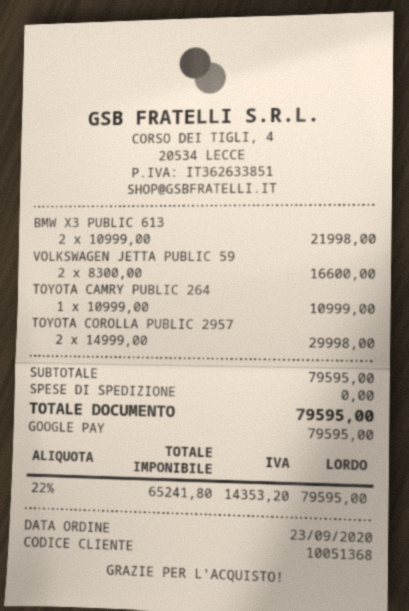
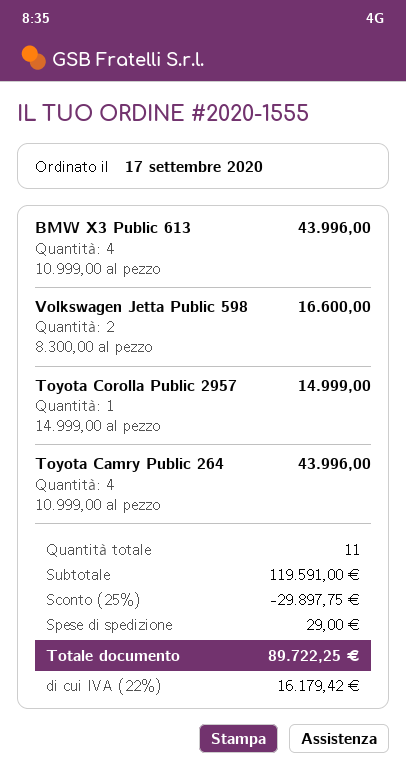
order date: 2020-09-23 -> 2020-09-17
BMW X3 PUBLIC 613: 2 x 10999.00 = 21998.00 -> 4 x 10999.00 = 43996.00
TOYOTA CAMRY PUBLIC 264: 1 x 10999.00 = 10999.00 -> 4 x 10999.00 = 43996.00
TOYOTA COROLLA PUBLIC 2957: 2 x 14999.00 = 29998.00 -> 1 x 14999.00 = 14999.00
subtotal: 79595.00 -> 119591.00
discount: none -> 25% = 29897.75
shipping: 0.00 -> 29.00
tax: 22% = 14353.20 -> 22% = 16179.42
total: 79595.00 -> 89722.25

